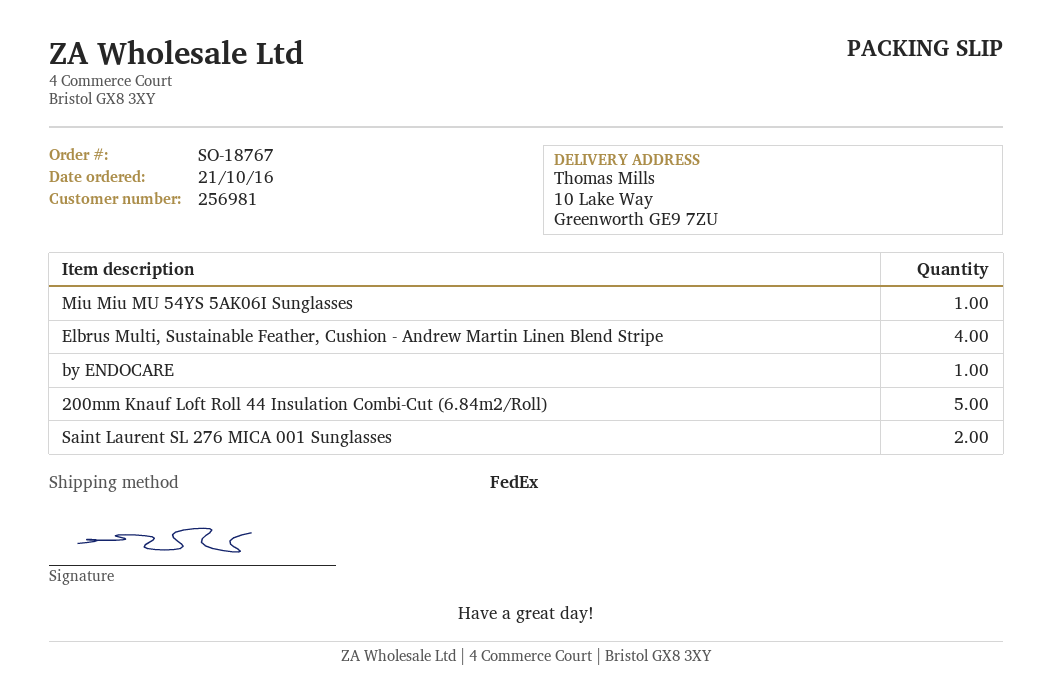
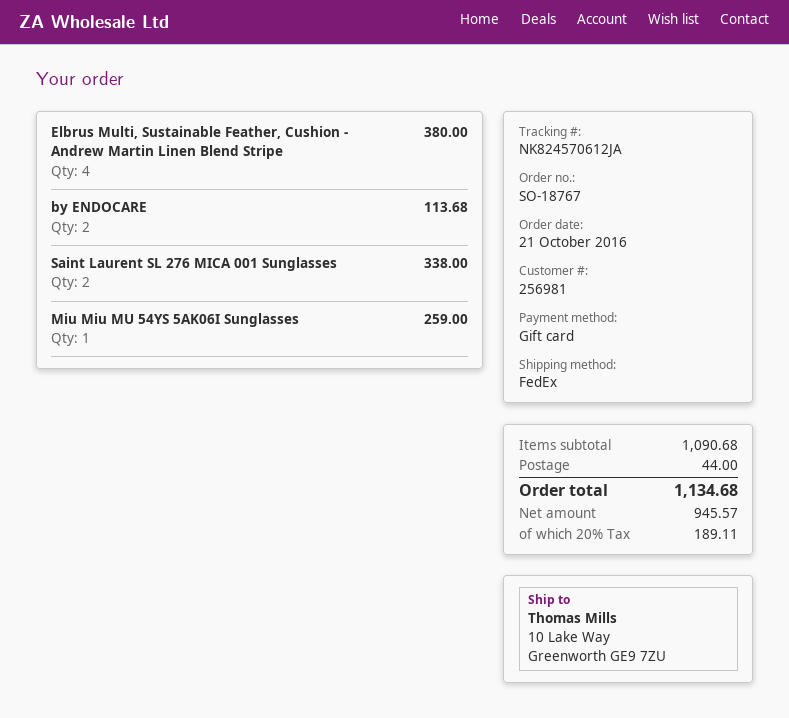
by ENDOCARE: 1 -> 2
200mm Knauf Loft Roll 44 Insulation Combi-Cut (6.84m2/Roll): 5 -> none

